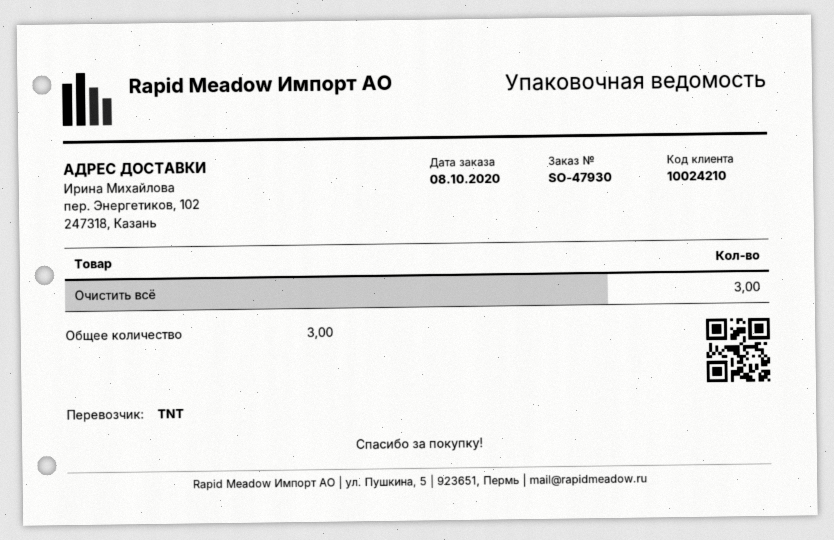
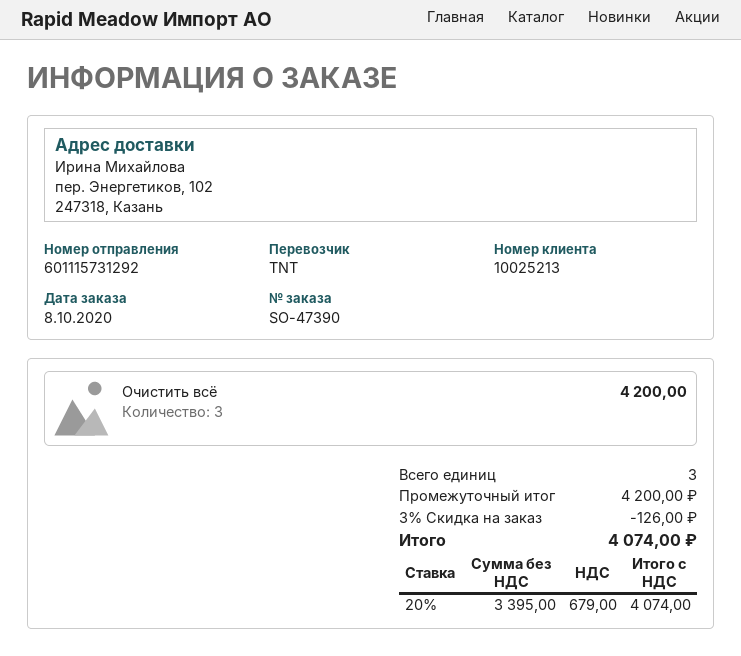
order number: SO-47930 -> SO-47390
customer number: 10024210 -> 10025213

